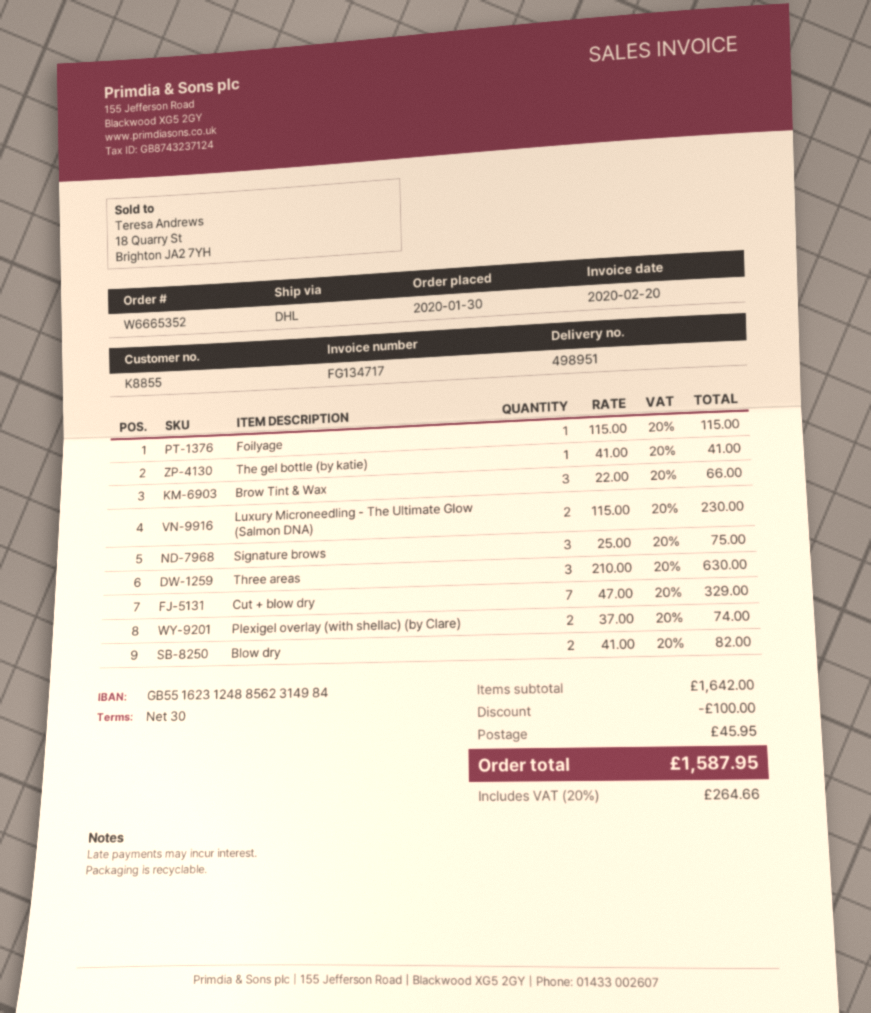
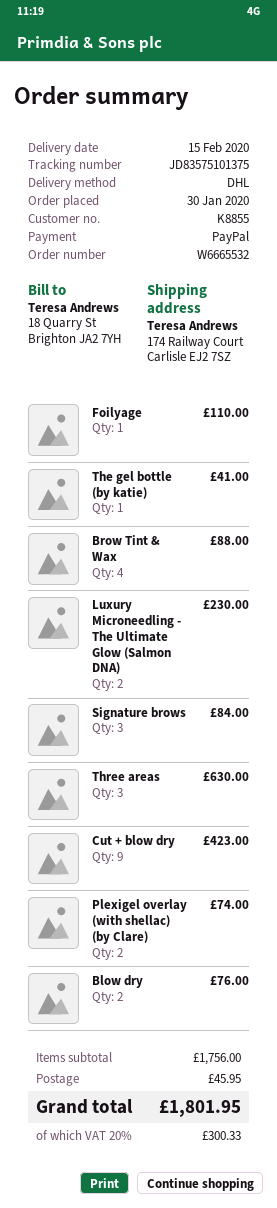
order number: W6665352 -> W6665532
Foilyage: 1 for 115.00 -> 1 for 110.00
Brow Tint & Wax: 3 for 66.00 -> 4 for 88.00
Signature brows: 3 for 75.00 -> 3 for 84.00
Cut + blow dry: 7 for 329.00 -> 9 for 423.00
Blow dry: 2 for 82.00 -> 2 for 76.00
subtotal: 1642.00 -> 1756.00
discount: 100.00 -> none
tax: 20% = 264.66 -> 20% = 300.33
total: 1587.95 -> 1801.95

